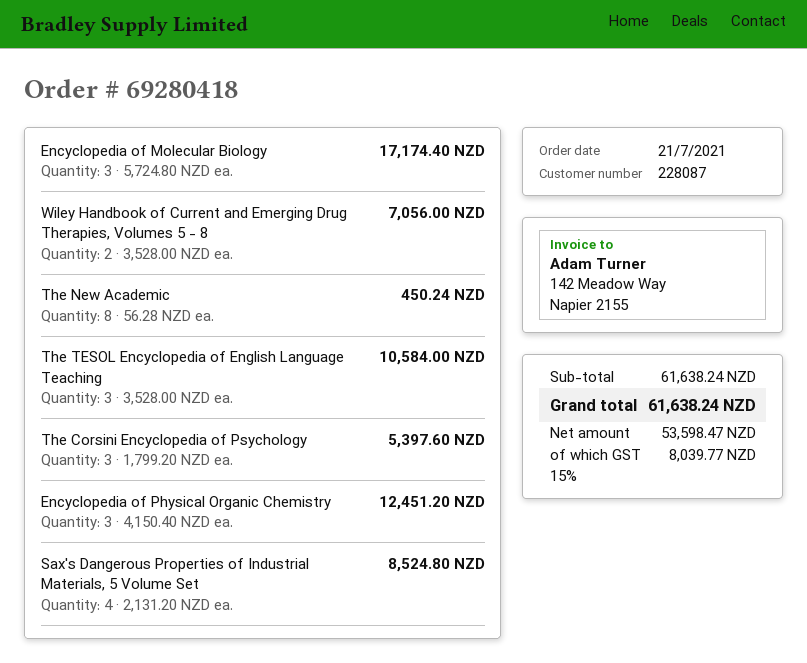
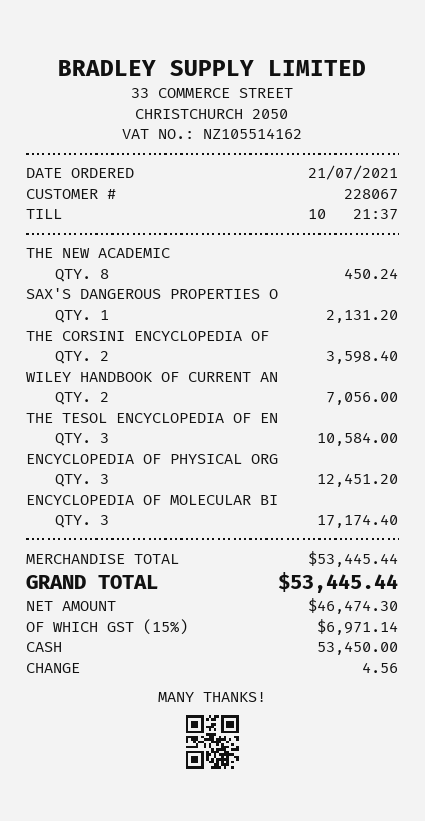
customer number: 228087 -> 228067
The Corsini Encyclopedia of Psychology: 3 for 5397.60 -> 2 for 3598.40
Sax's Dangerous Properties of Industrial Materials, 5 Volume Set: 4 for 8524.80 -> 1 for 2131.20
subtotal: 61638.24 -> 53445.44
net: 53598.47 -> 46474.30
tax: 15% = 8039.77 -> 15% = 6971.14
total: 61638.24 -> 53445.44

